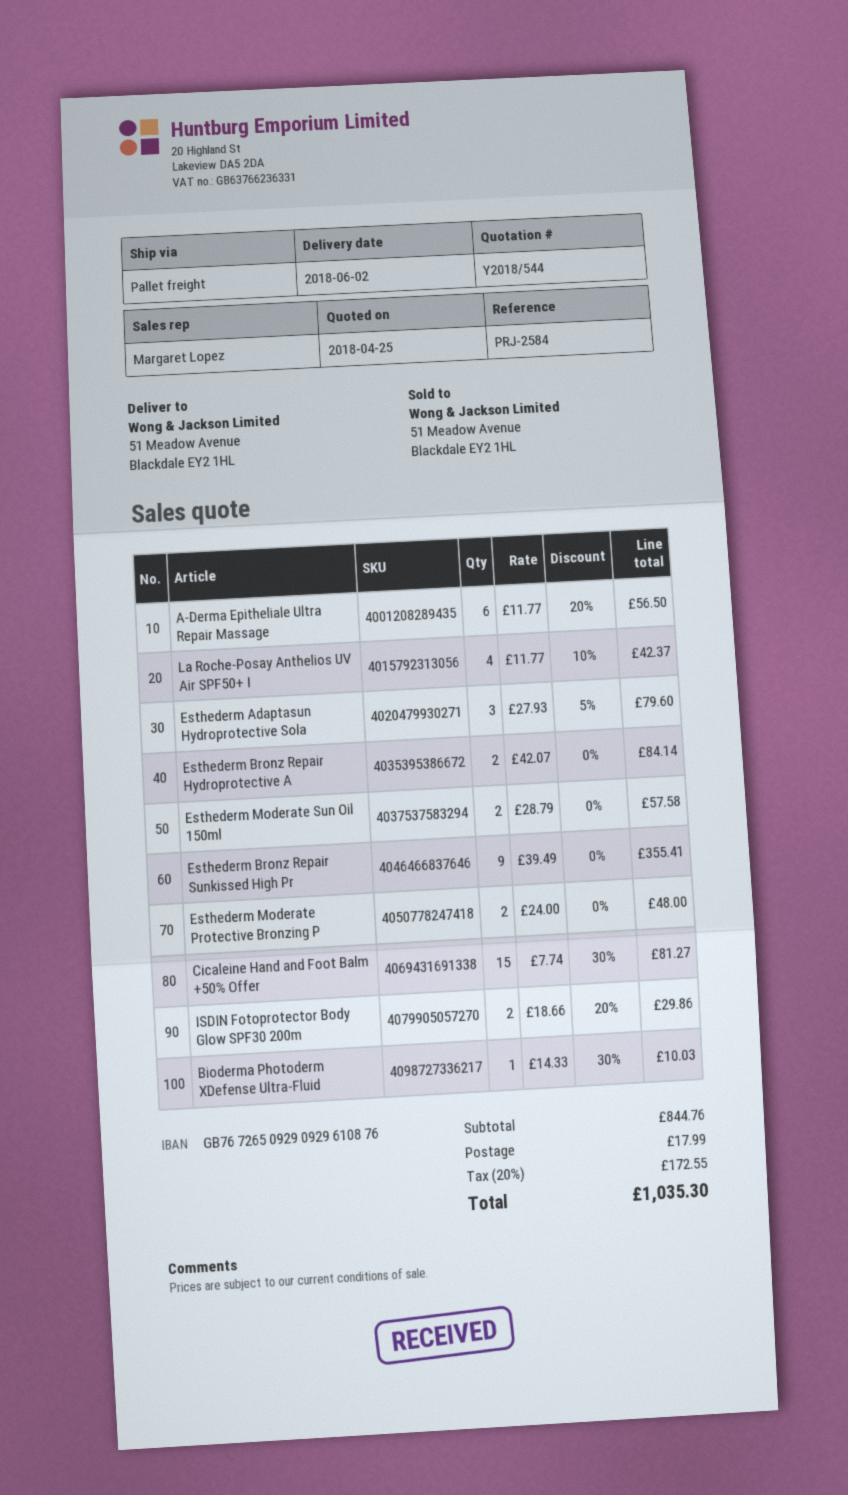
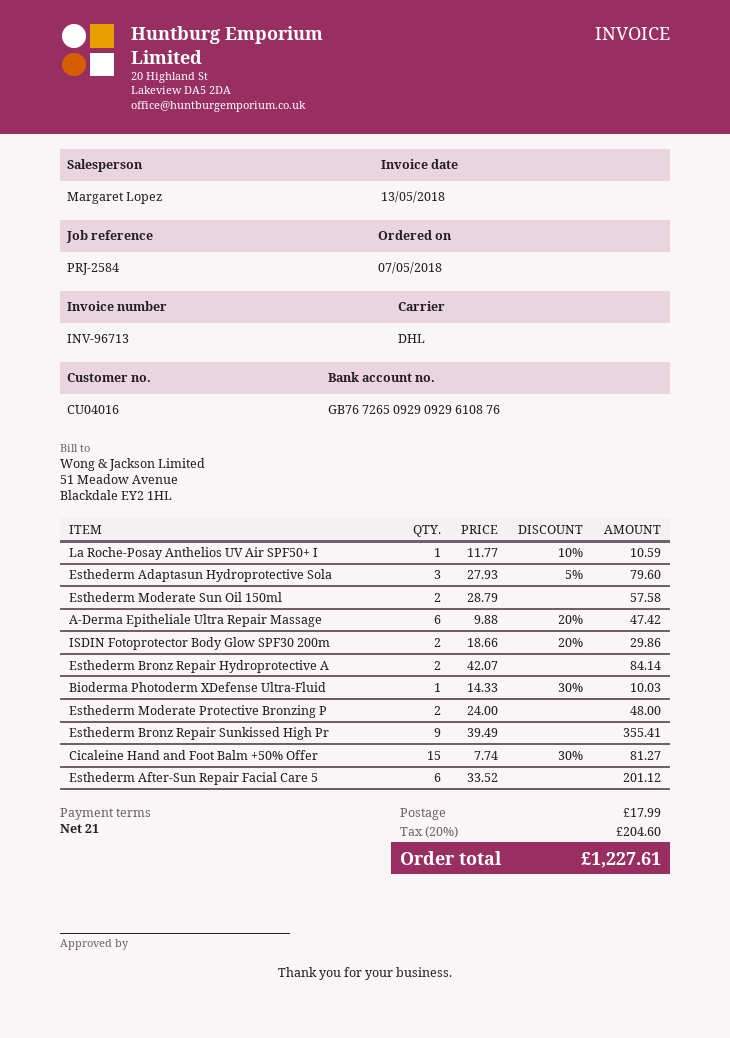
shipping method: pallet freight -> DHL
A-Derma Epitheliale Ultra Repair Massage: 6 x 11.77 - 20% = 56.50 -> 6 x 9.88 - 20% = 47.42
La Roche-Posay Anthelios UV Air SPF50+ I: 4 x 11.77 - 10% = 42.37 -> 1 x 11.77 - 10% = 10.59
Esthederm After-Sun Repair Facial Care 5: none -> 6 x 33.52 = 201.12
tax: 20% = 172.55 -> 20% = 204.60
total: 1035.30 -> 1227.61

